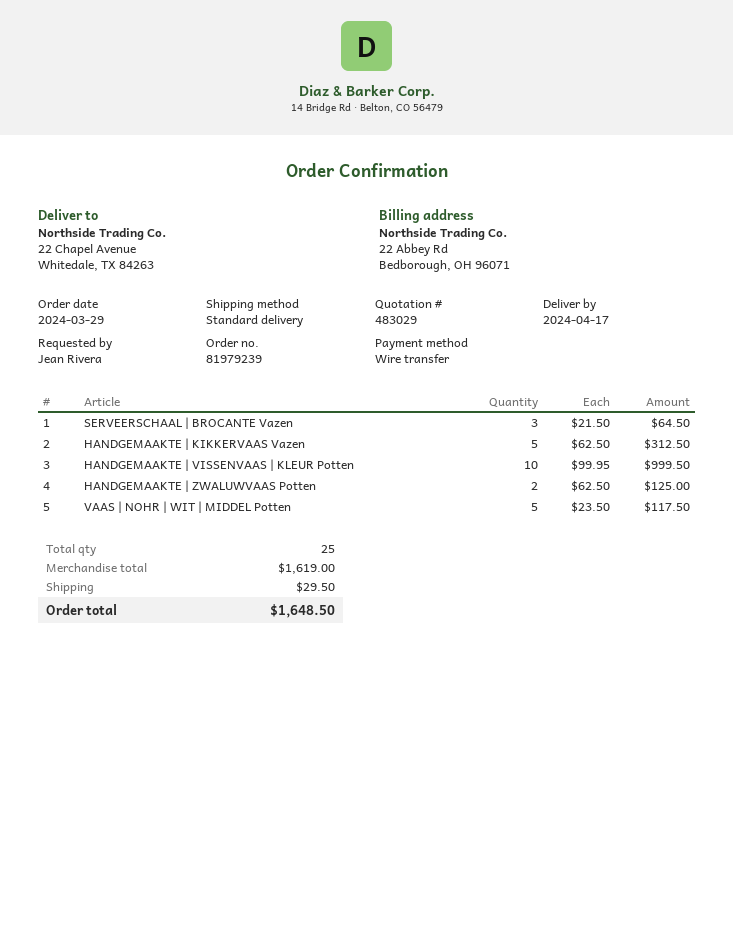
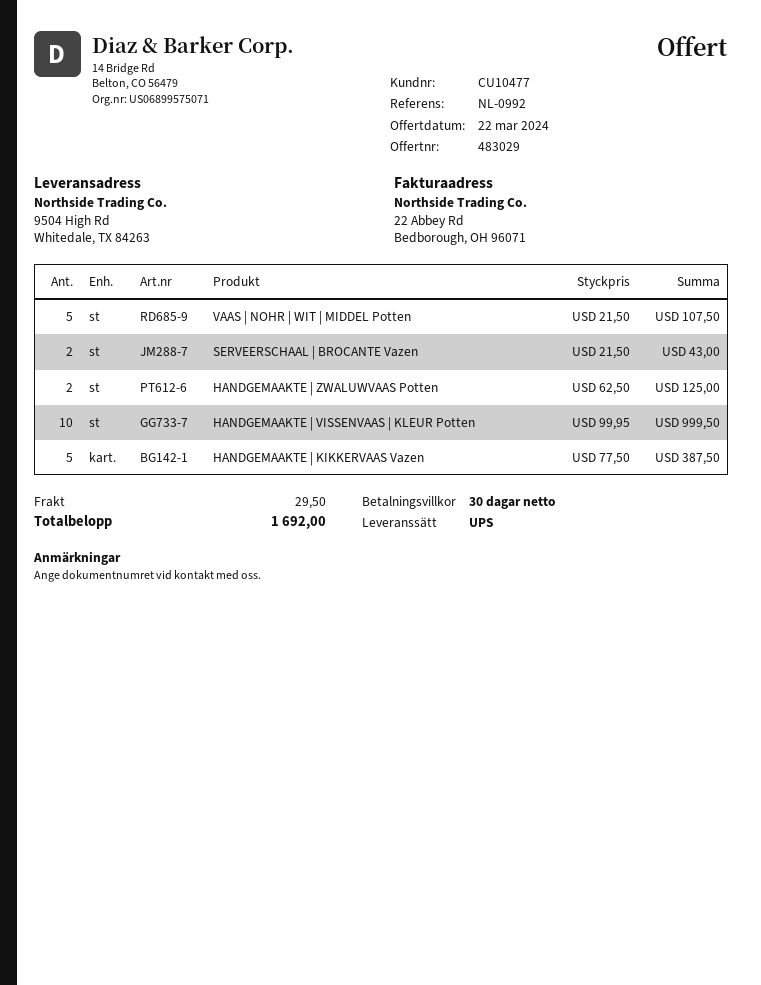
shipping method: standard -> UPS
ship to: 22 Chapel Avenue, Whitedale, TX 84263 -> 9504 High Rd, Whitedale, TX 84263
SERVEERSCHAAL | BROCANTE Vazen: 3 x 21.50 = 64.50 -> 2 x 21.50 = 43.00
HANDGEMAAKTE | KIKKERVAAS Vazen: 5 x 62.50 = 312.50 -> 5 x 77.50 = 387.50
VAAS | NOHR | WIT | MIDDEL Potten: 5 x 23.50 = 117.50 -> 5 x 21.50 = 107.50
total: 1648.50 -> 1692.00

